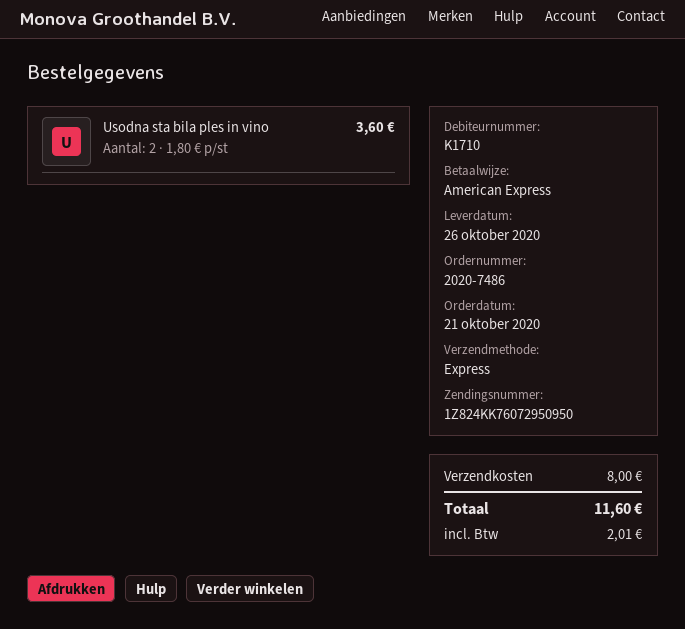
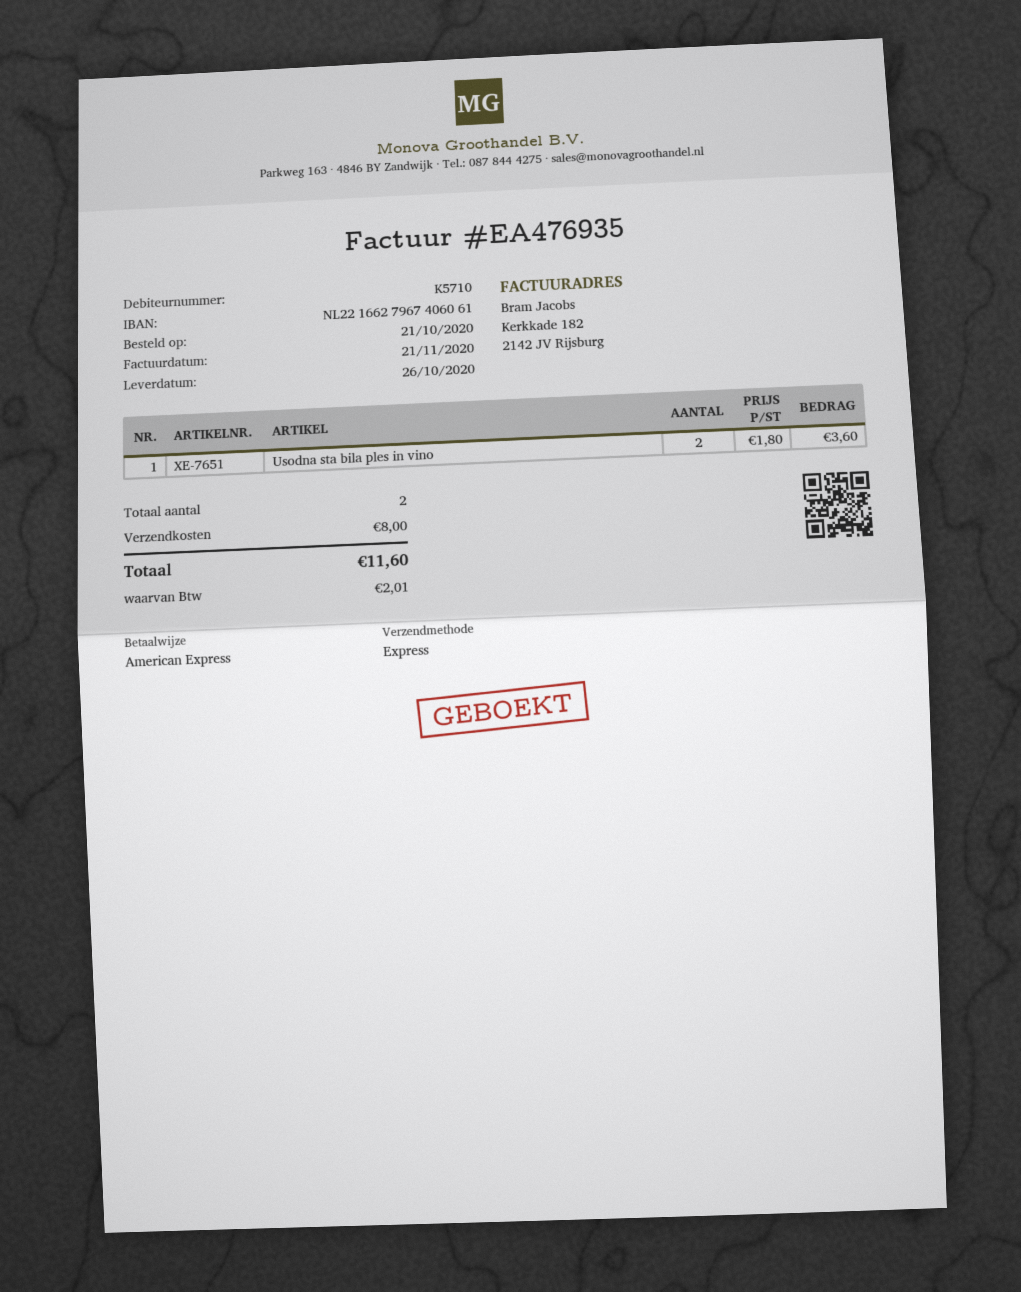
customer number: K1710 -> K5710

